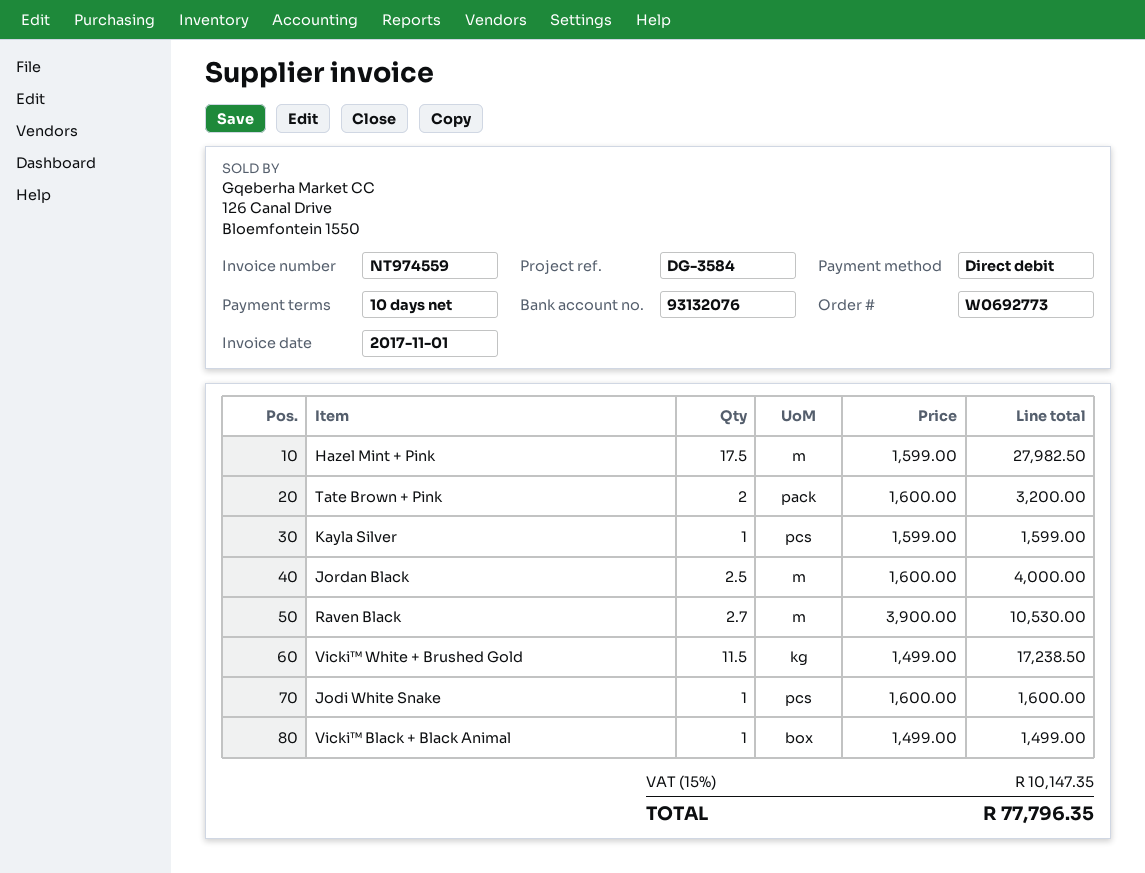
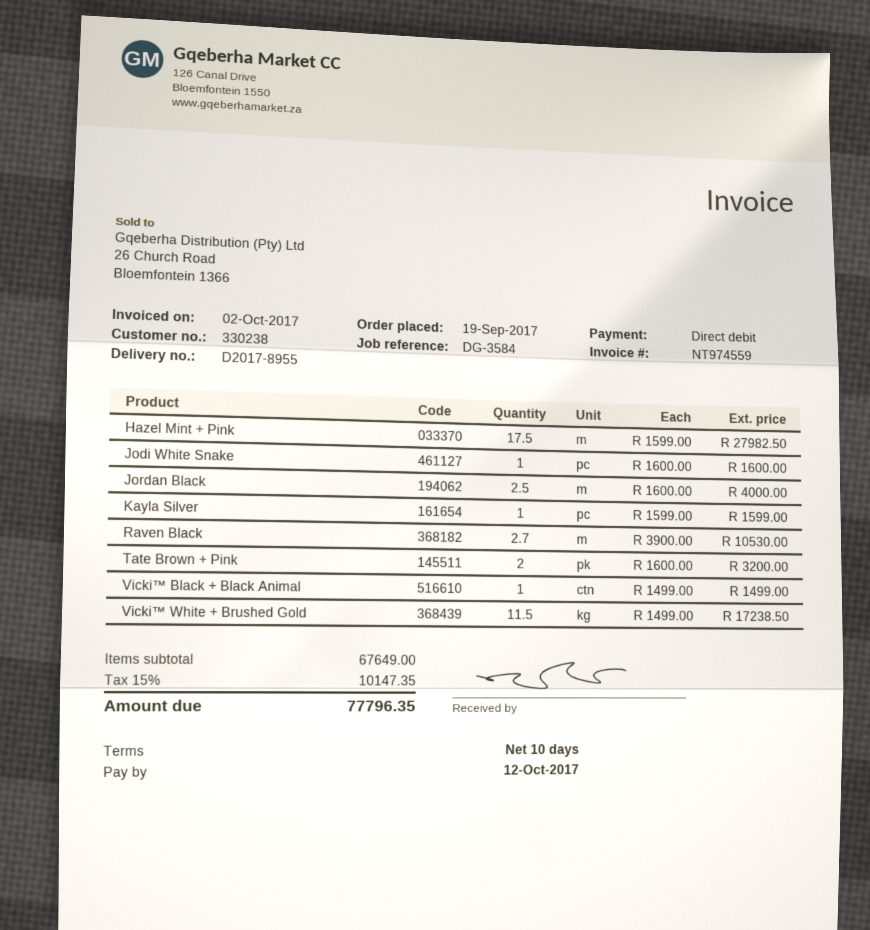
invoice date: 2017-11-01 -> 2017-10-02

